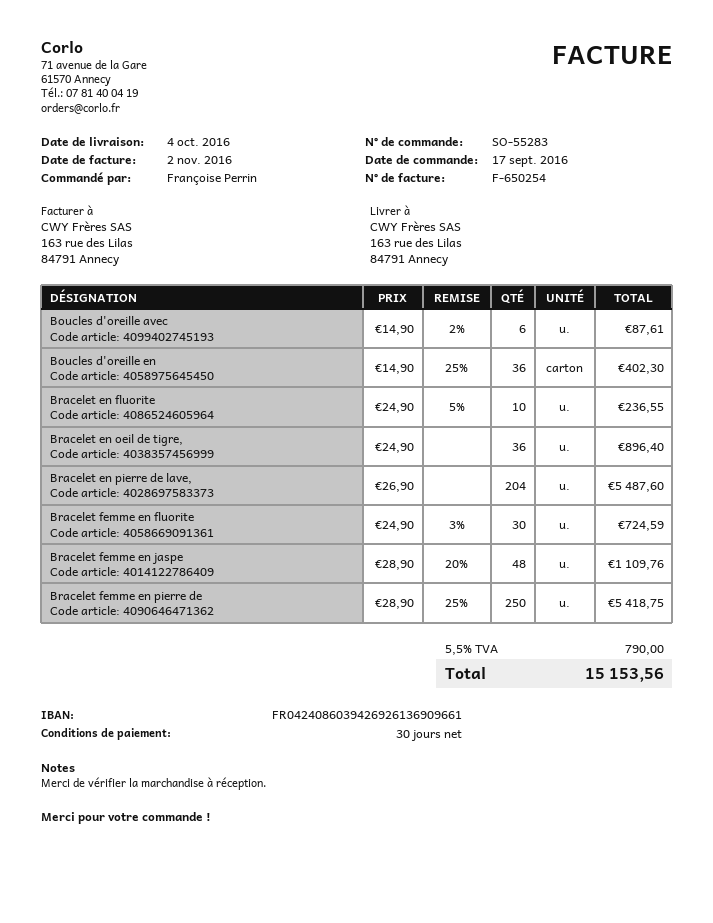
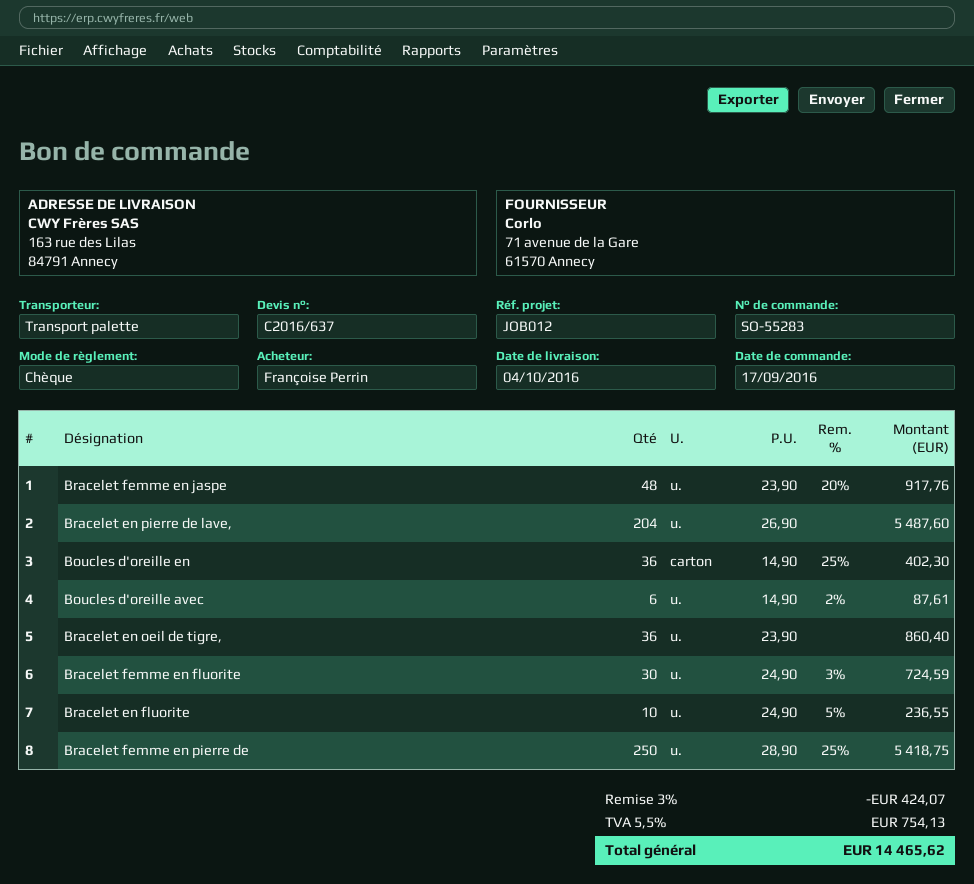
Bracelet en oeil de tigre,: 36 x 24.90 = 896.40 -> 36 x 23.90 = 860.40
Bracelet femme en jaspe: 48 x 28.90 - 20% = 1109.76 -> 48 x 23.90 - 20% = 917.76
discount: none -> 3% = 424.07
tax: 5.5% = 790.00 -> 5.5% = 754.13
total: 15153.56 -> 14465.62

